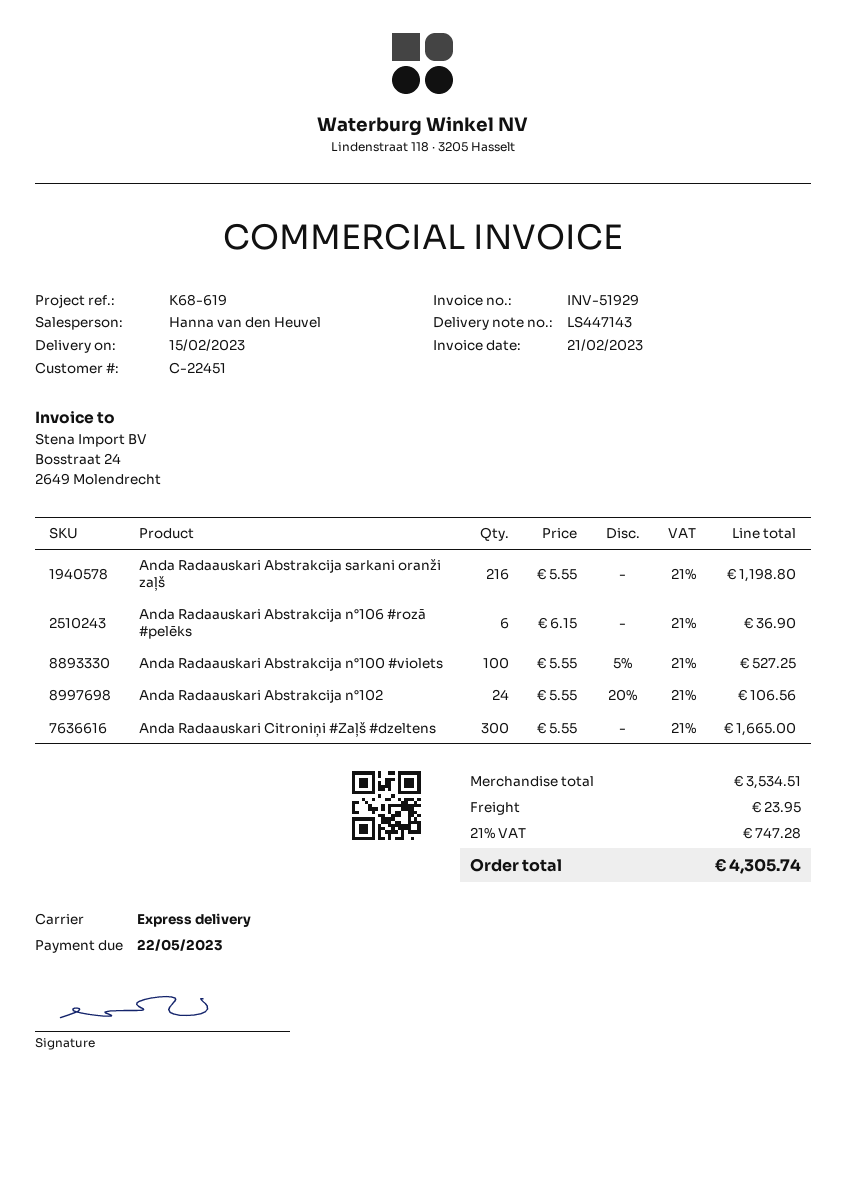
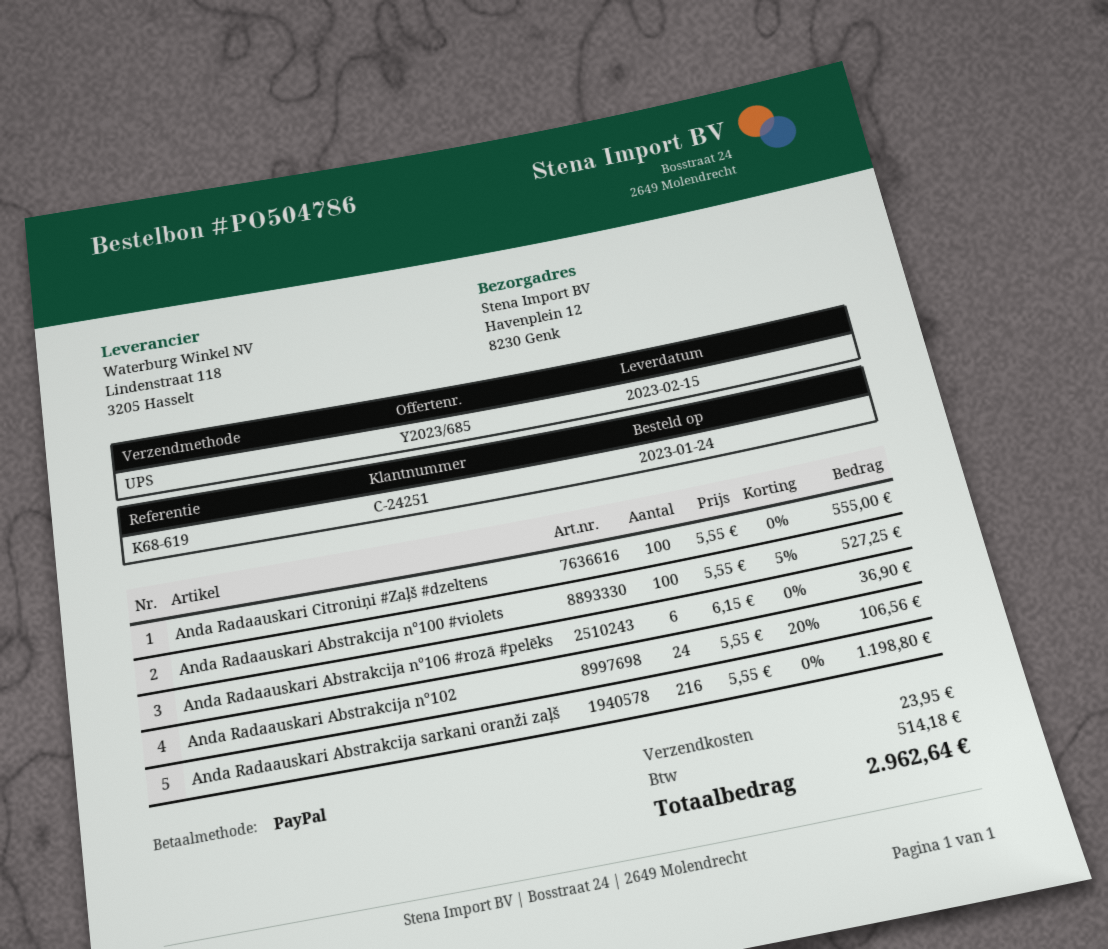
customer number: C-22451 -> C-24251
shipping method: express -> UPS
Anda Radaauskari Citroniņi #Zaļš #dzeltens: 300 x 5.55 = 1665.00 -> 100 x 5.55 = 555.00
tax: 747.28 -> 514.18
total: 4305.74 -> 2962.64

